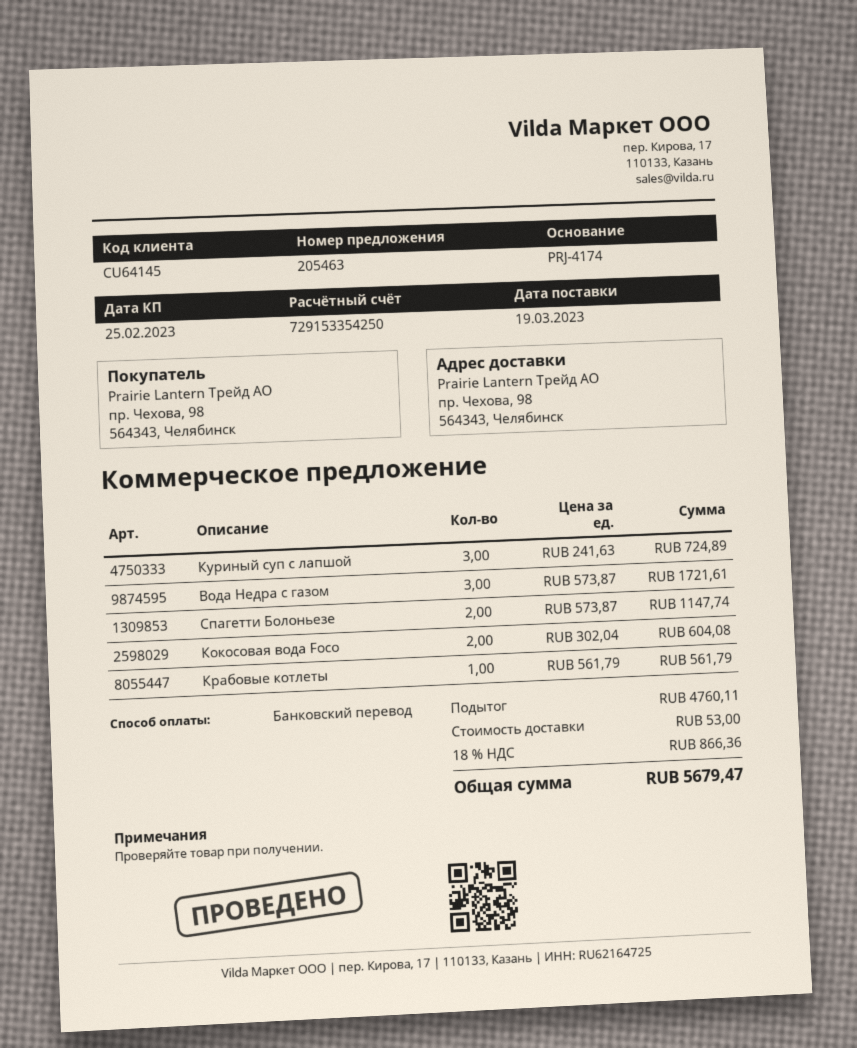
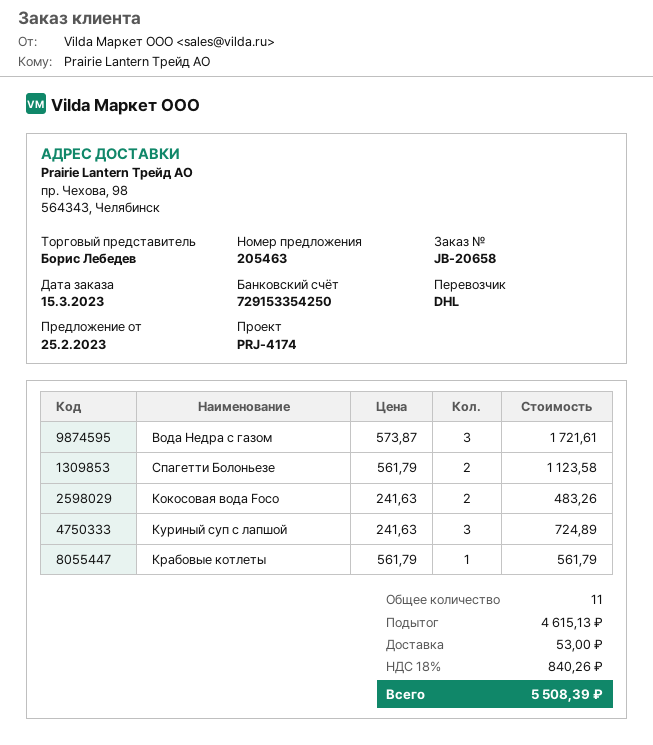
Спагетти Болоньезе: 2 x 573.87 = 1147.74 -> 2 x 561.79 = 1123.58
Кокосовая вода Foco: 2 x 302.04 = 604.08 -> 2 x 241.63 = 483.26
subtotal: 4760.11 -> 4615.13
tax: 18% = 866.36 -> 18% = 840.26
total: 5679.47 -> 5508.39

